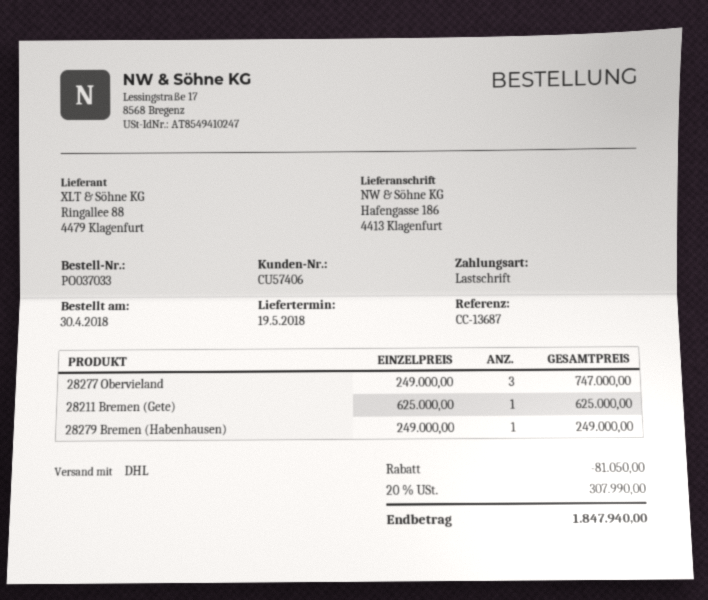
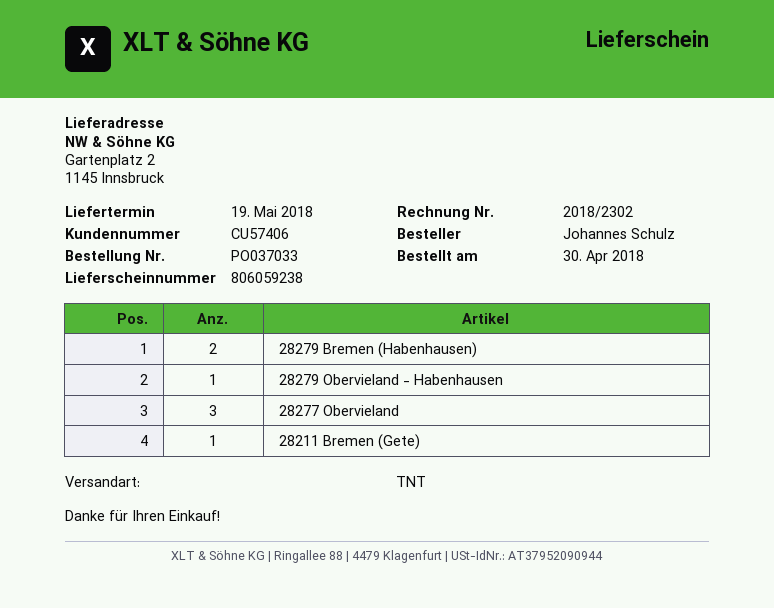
shipping method: DHL -> TNT
ship to: Hafengasse 186, 4413 Klagenfurt -> Gartenplatz 2, 1145 Innsbruck
28279 Bremen (Habenhausen): 1 -> 2
28279 Obervieland - Habenhausen: none -> 1

